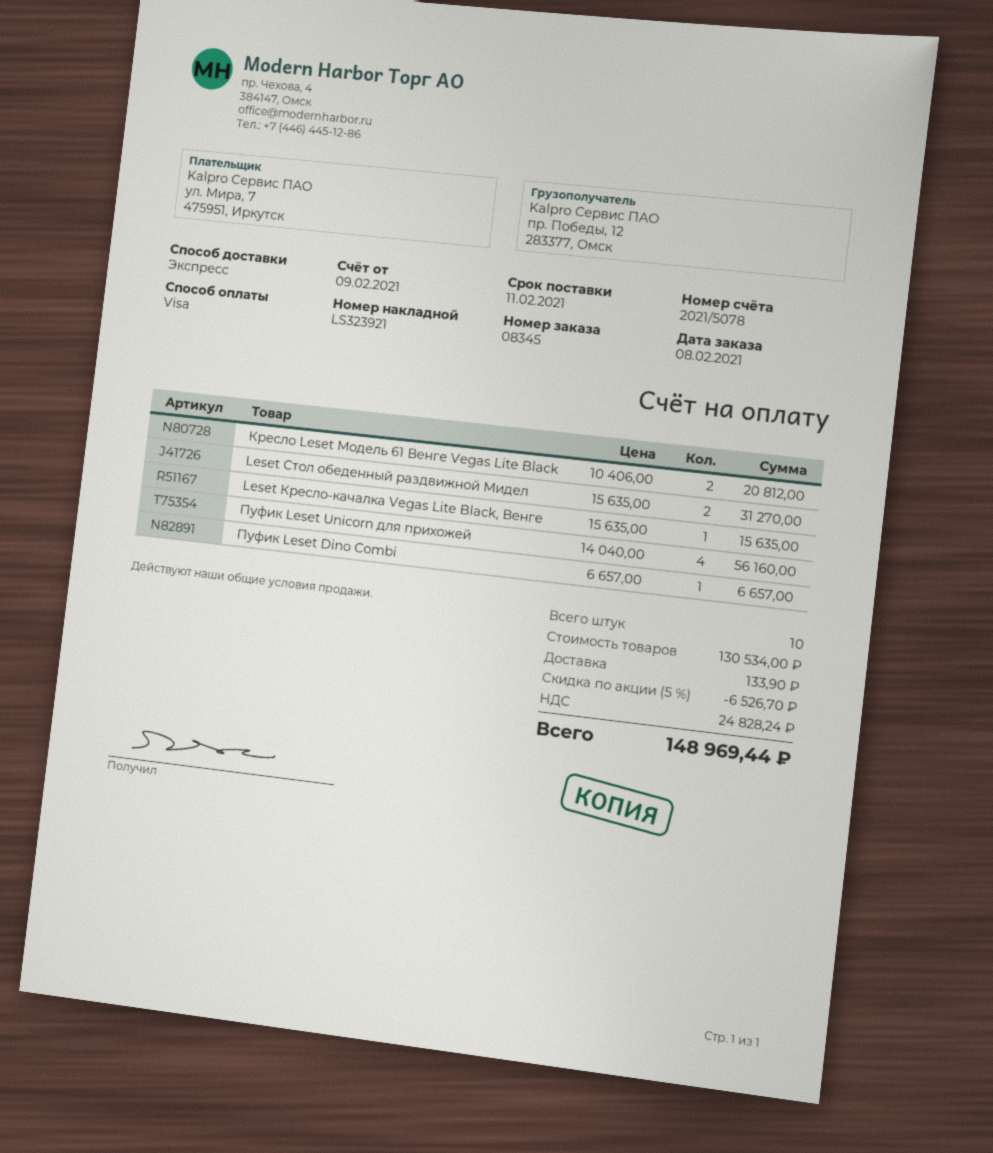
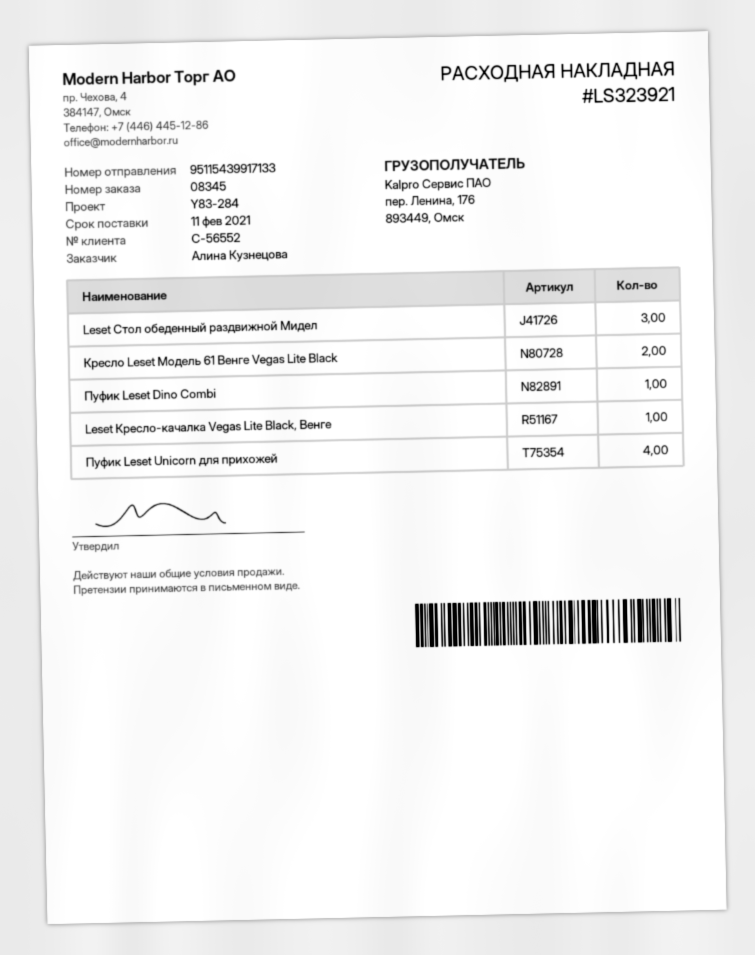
ship to: пр. Победы, 12, 283377, Омск -> пер. Ленина, 176, 893449, Омск
Leset Стол обеденный раздвижной Мидел: 2 -> 3

